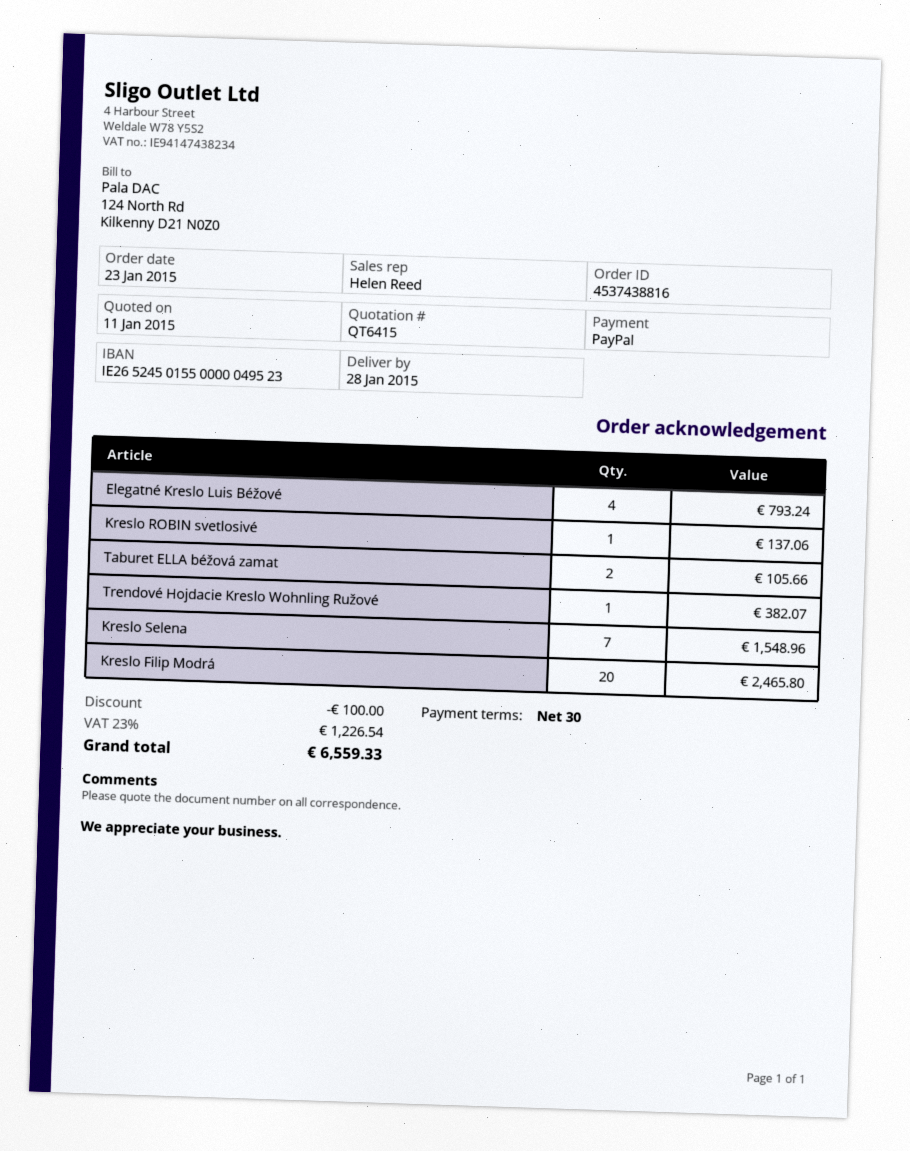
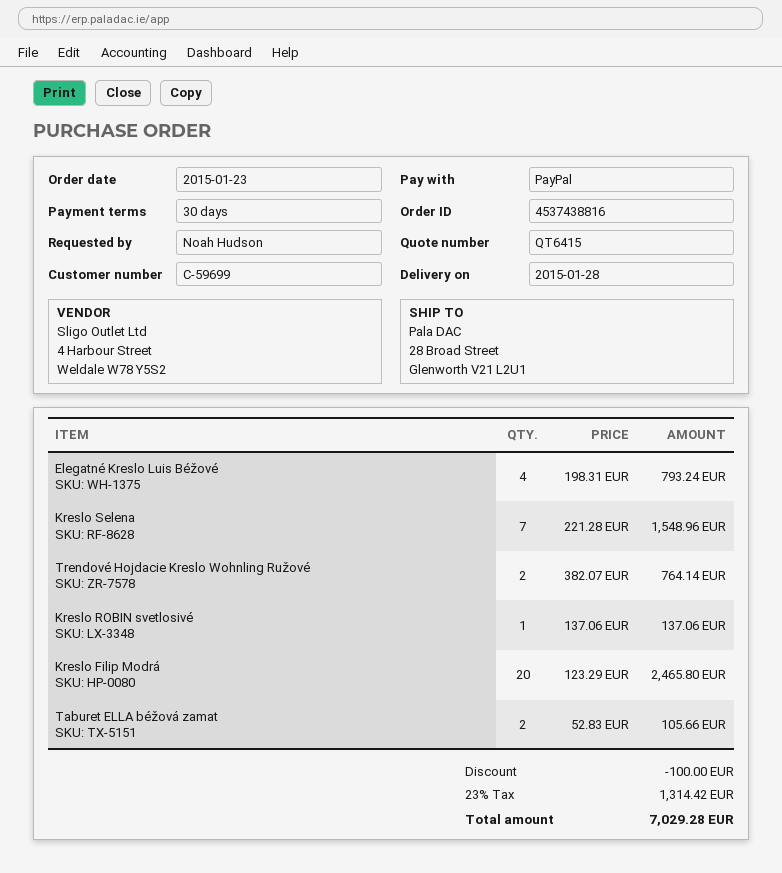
Trendové Hojdacie Kreslo Wohnling Ružové: 1 for 382.07 -> 2 for 764.14
tax: 23% = 1226.54 -> 23% = 1314.42
total: 6559.33 -> 7029.28

